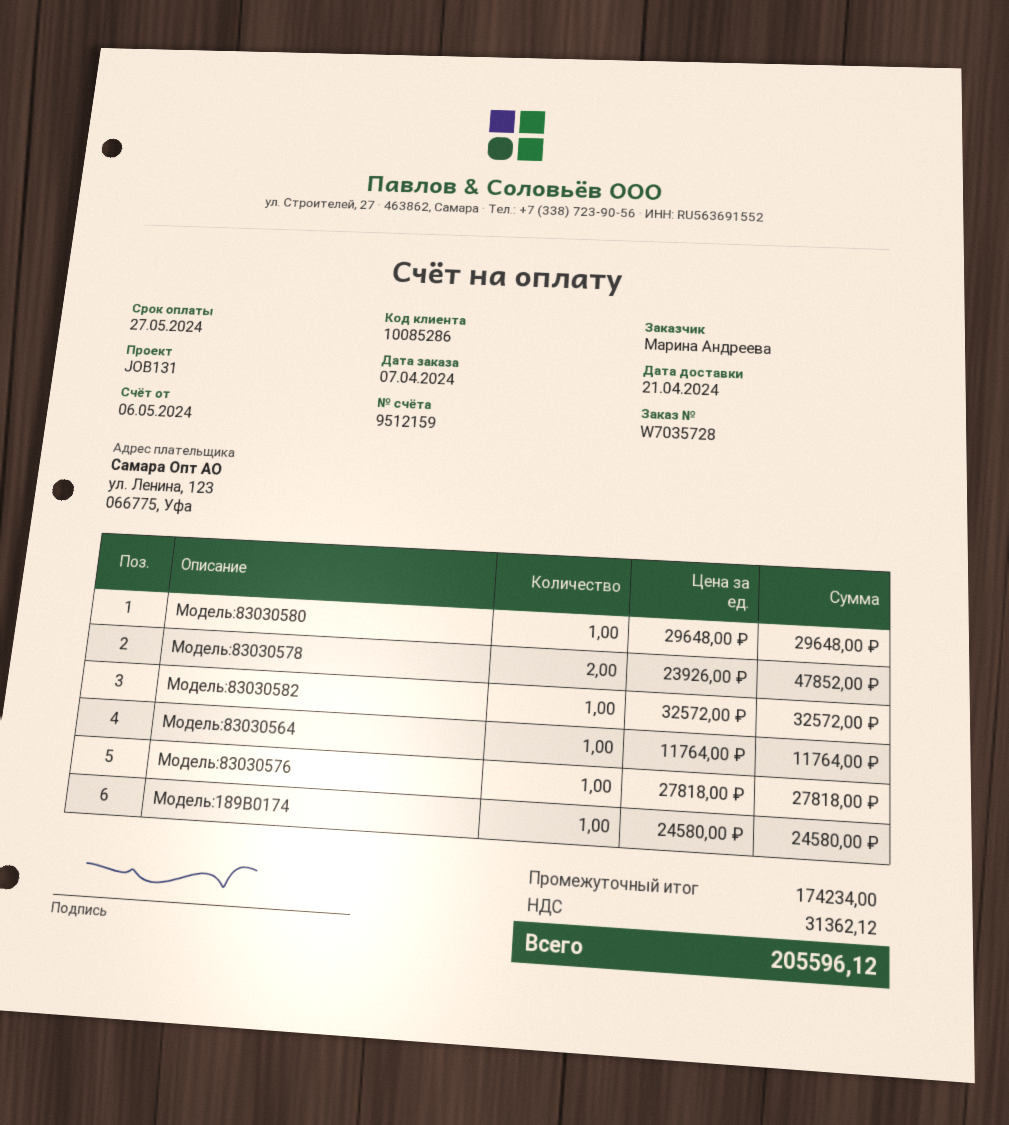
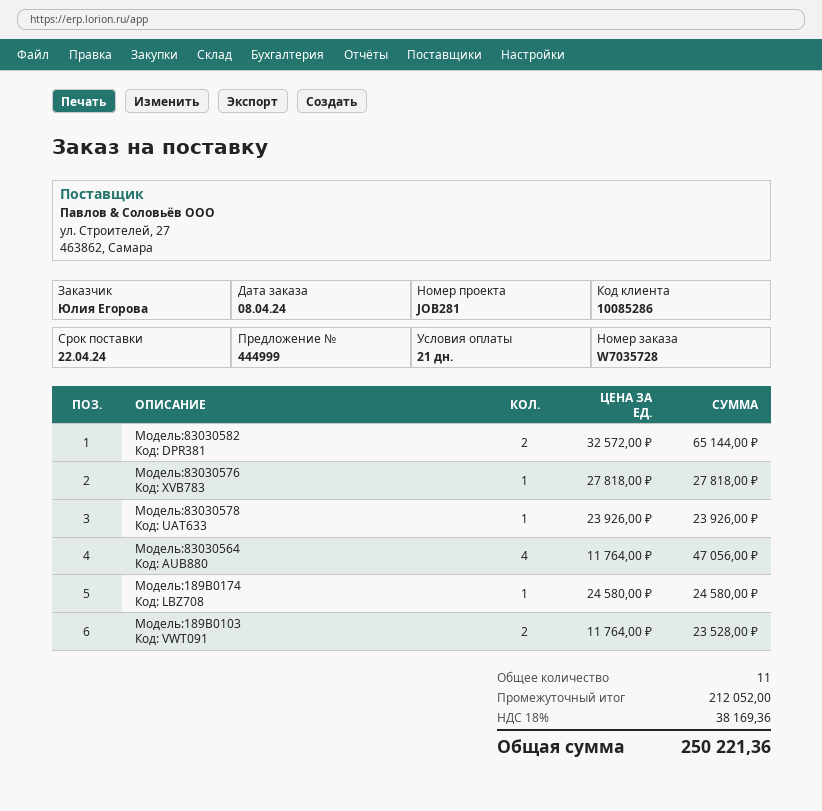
order date: 2024-04-07 -> 2024-04-08
delivery date: 2024-04-21 -> 2024-04-22
reference: JOB131 -> JOB281
ordered by: Марина Андреева -> Юлия Егорова
Модель:83030580: 1 x 29648.00 = 29648.00 -> none
Модель:83030578: 2 x 23926.00 = 47852.00 -> 1 x 23926.00 = 23926.00
Модель:83030582: 1 x 32572.00 = 32572.00 -> 2 x 32572.00 = 65144.00
Модель:83030564: 1 x 11764.00 = 11764.00 -> 4 x 11764.00 = 47056.00
Модель:189B0103: none -> 2 x 11764.00 = 23528.00
subtotal: 174234.00 -> 212052.00
tax: 31362.12 -> 38169.36
total: 205596.12 -> 250221.36

